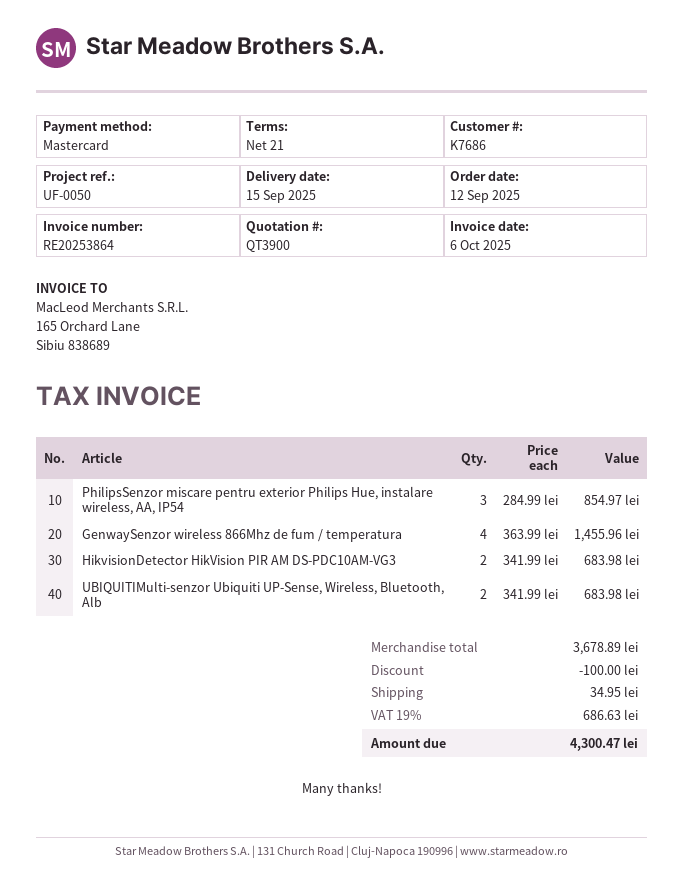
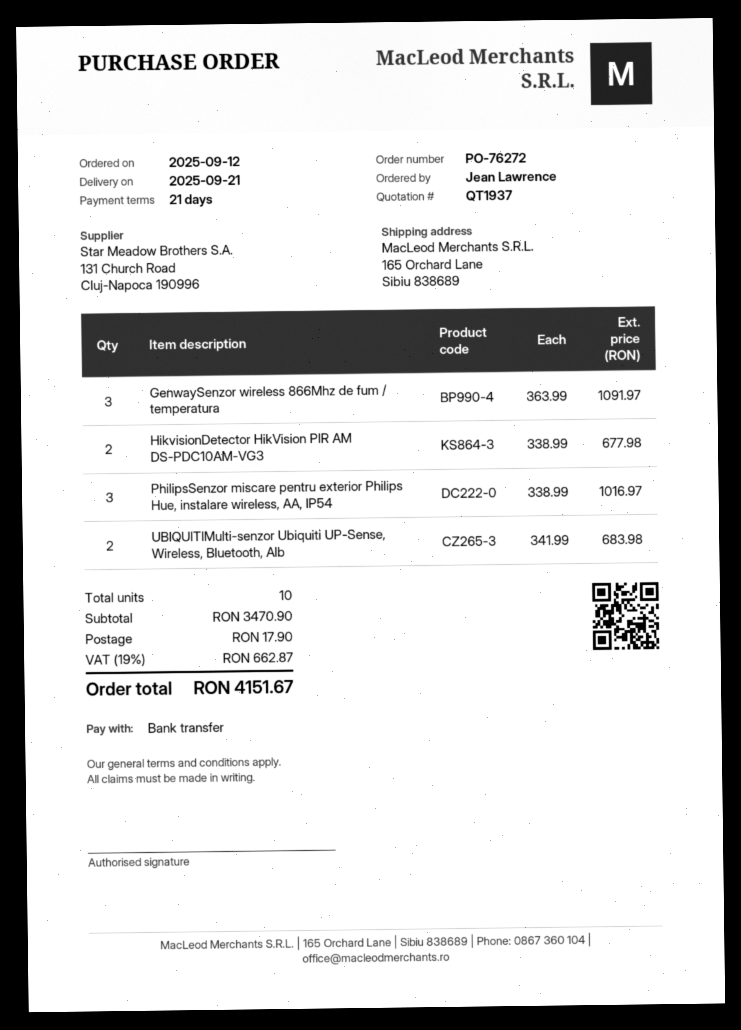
quote number: QT3900 -> QT1937
delivery date: 2025-09-15 -> 2025-09-21
payment method: Mastercard -> bank transfer
PhilipsSenzor miscare pentru exterior Philips Hue, instalare wireless, AA, IP54: 3 x 284.99 = 854.97 -> 3 x 338.99 = 1016.97
GenwaySenzor wireless 866Mhz de fum / temperatura: 4 x 363.99 = 1455.96 -> 3 x 363.99 = 1091.97
HikvisionDetector HikVision PIR AM DS-PDC10AM-VG3: 2 x 341.99 = 683.98 -> 2 x 338.99 = 677.98
subtotal: 3678.89 -> 3470.90
discount: 100.00 -> none
shipping: 34.95 -> 17.90
tax: 19% = 686.63 -> 19% = 662.87
total: 4300.47 -> 4151.67

